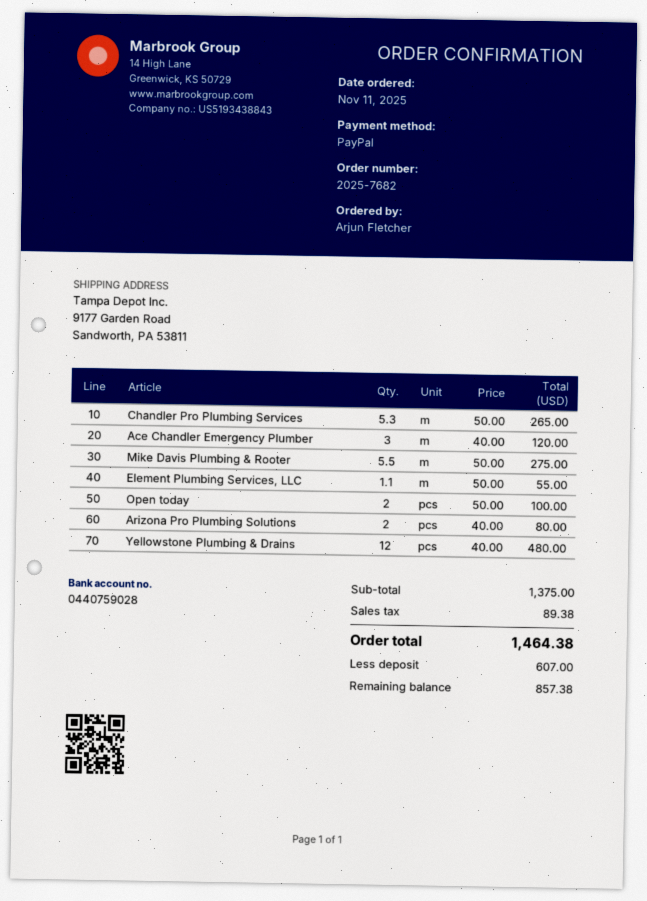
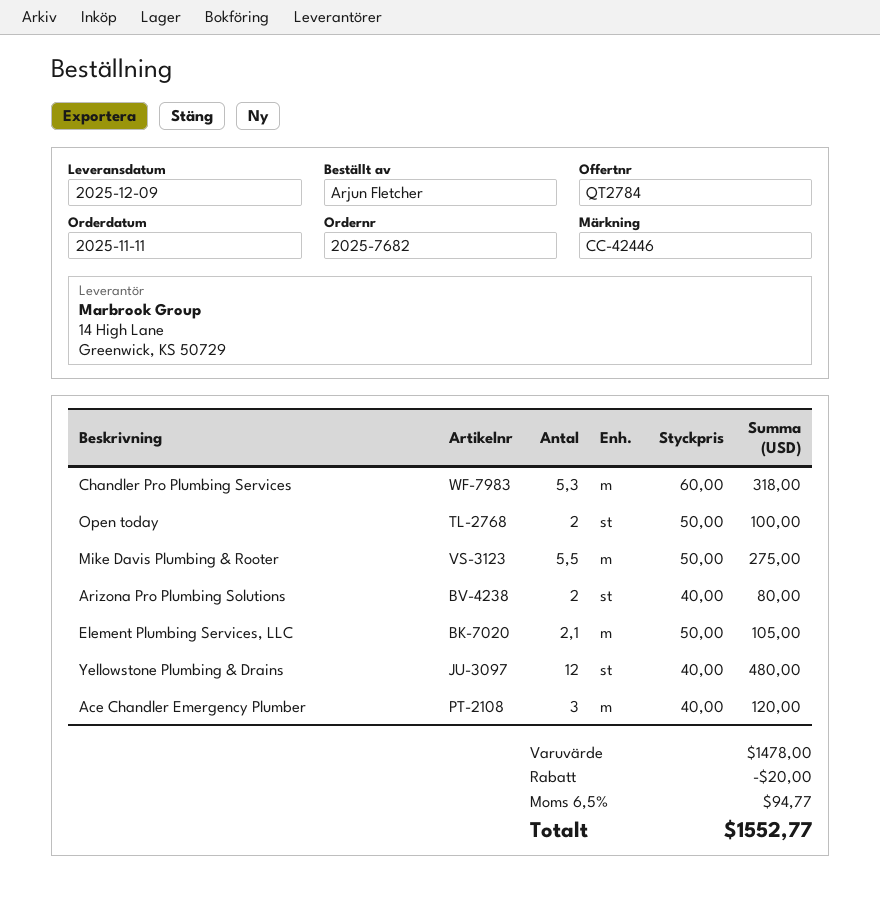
Chandler Pro Plumbing Services: 5.3 x 50.00 = 265.00 -> 5.3 x 60.00 = 318.00
Element Plumbing Services, LLC: 1.1 x 50.00 = 55.00 -> 2.1 x 50.00 = 105.00
subtotal: 1375.00 -> 1478.00
discount: none -> 20.00
tax: 89.38 -> 94.77
total: 1464.38 -> 1552.77

